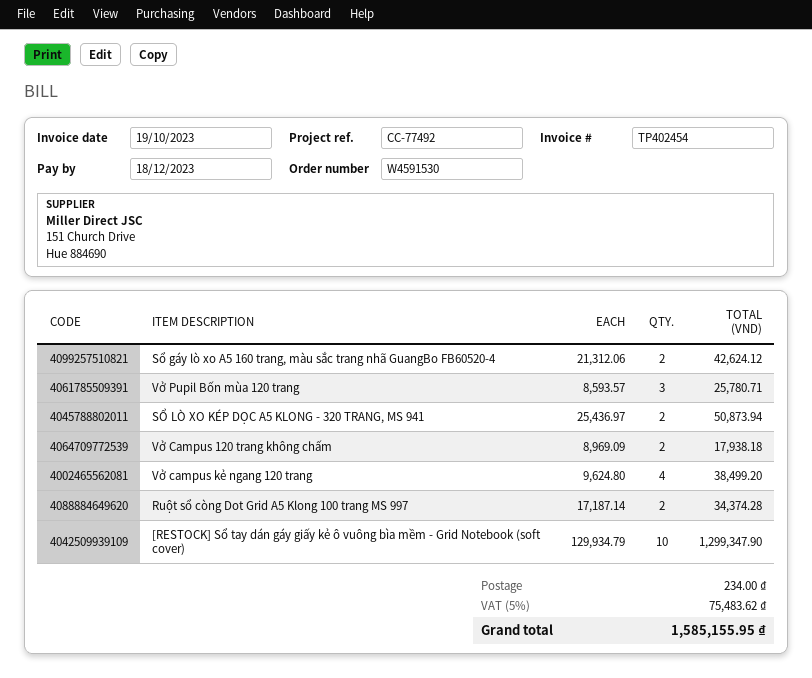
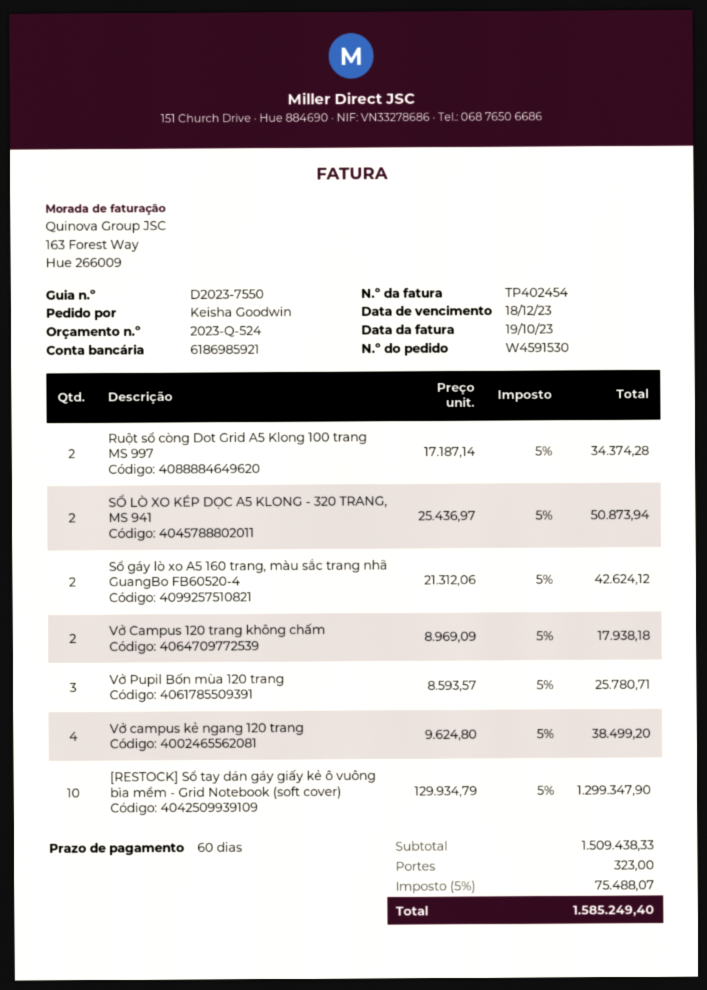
shipping: 234.00 -> 323.00
tax: 5% = 75483.62 -> 5% = 75488.07
total: 1585155.95 -> 1585249.40

